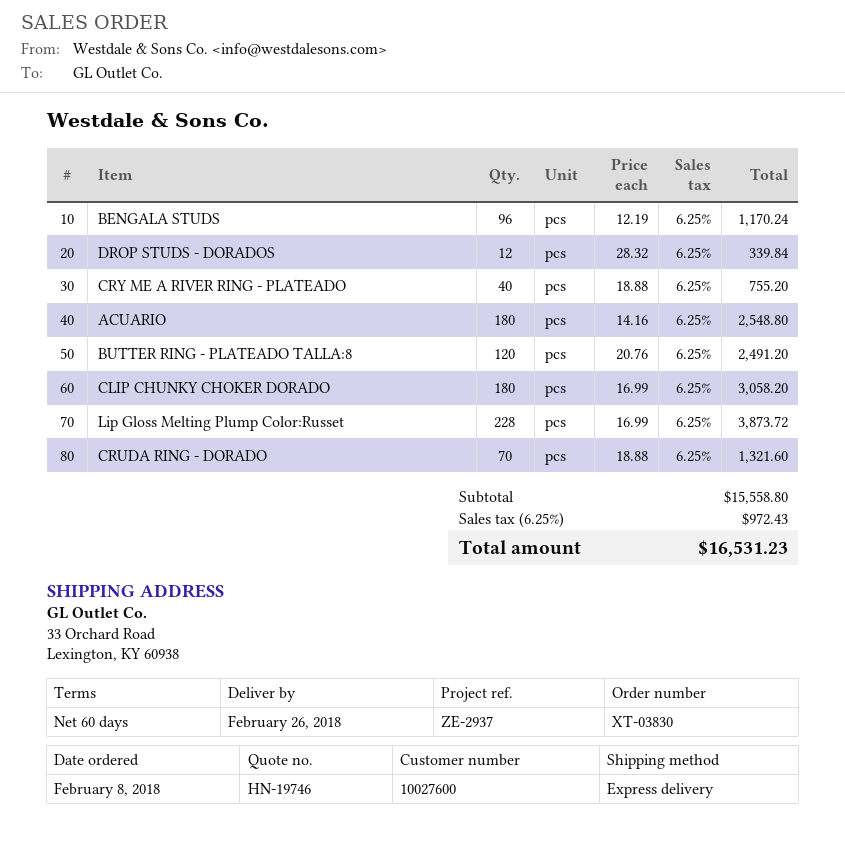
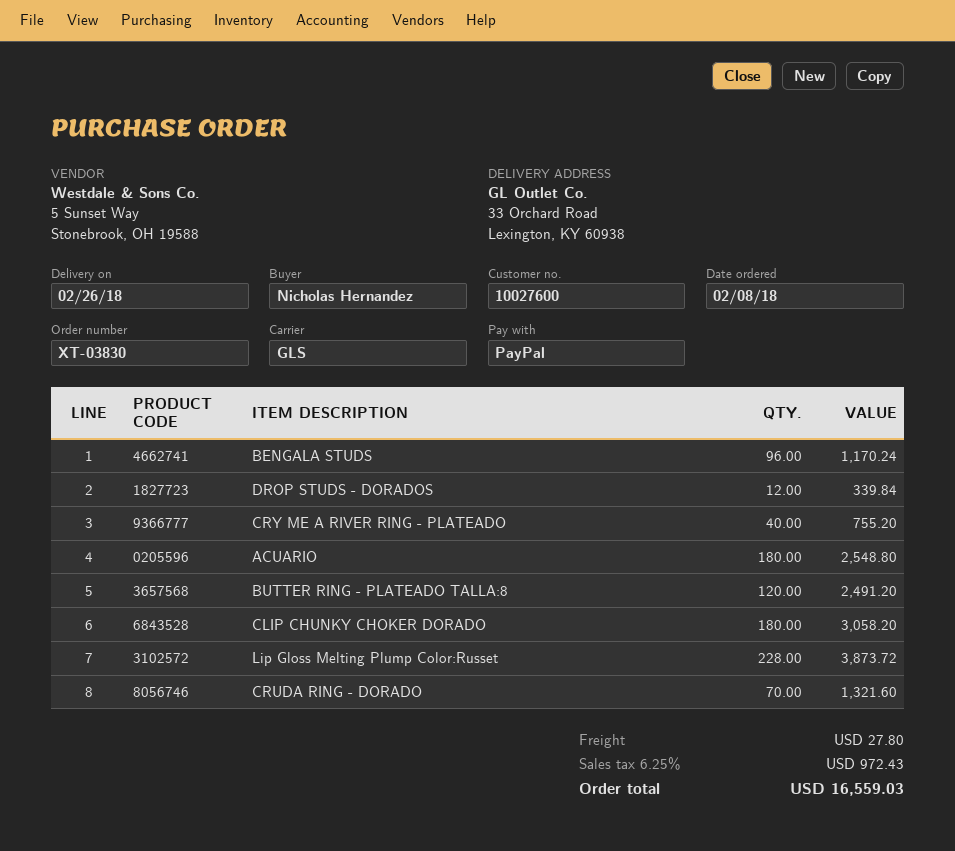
shipping method: express -> GLS
shipping: none -> 27.80
total: 16531.23 -> 16559.03

